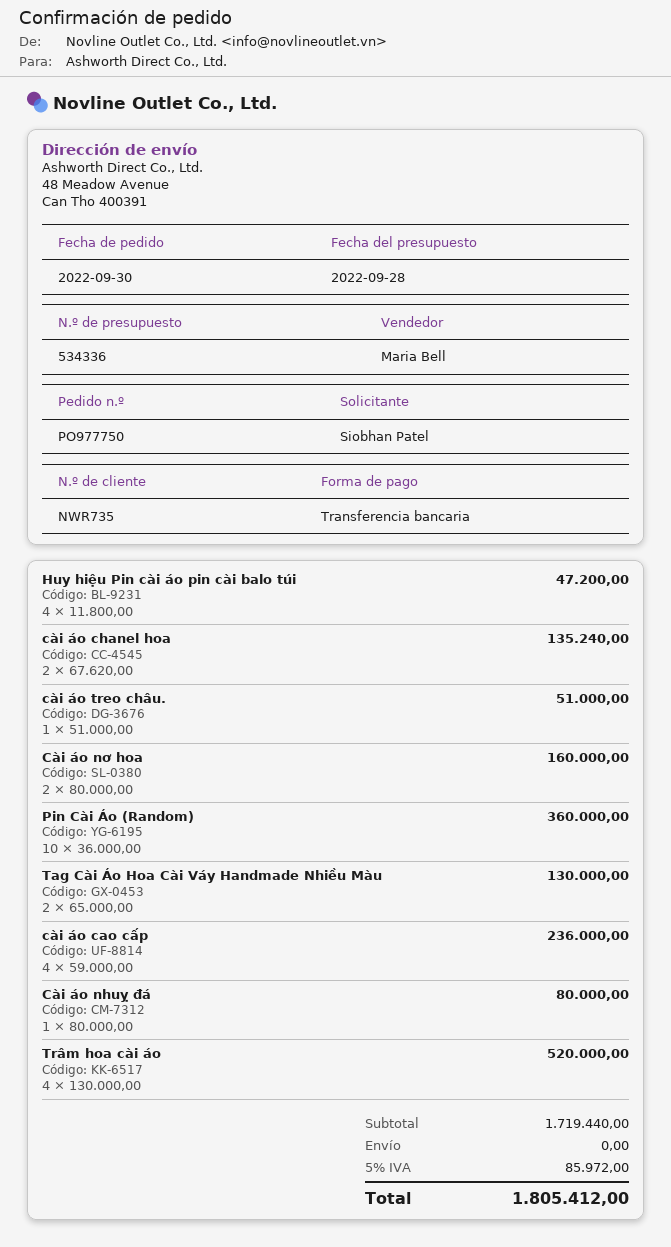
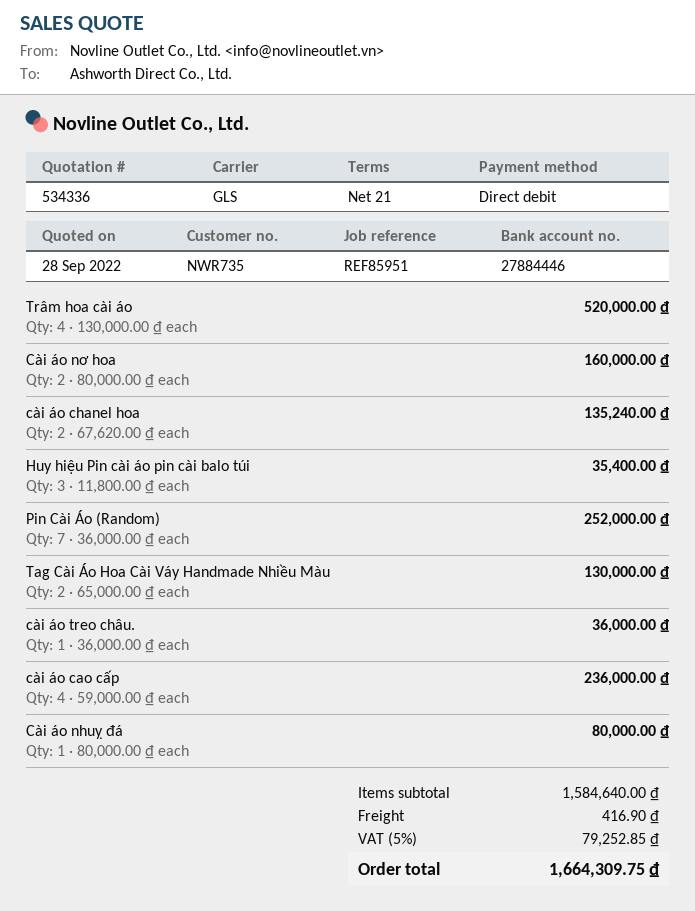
payment method: bank transfer -> direct debit
Huy hiệu Pin cài áo pin cài balo túi: 4 x 11800.00 = 47200.00 -> 3 x 11800.00 = 35400.00
cài áo treo châu.: 1 x 51000.00 = 51000.00 -> 1 x 36000.00 = 36000.00
Pin Cài Áo (Random): 10 x 36000.00 = 360000.00 -> 7 x 36000.00 = 252000.00
subtotal: 1719440.00 -> 1584640.00
shipping: 0.00 -> 416.90
tax: 5% = 85972.00 -> 5% = 79252.85
total: 1805412.00 -> 1664309.75

